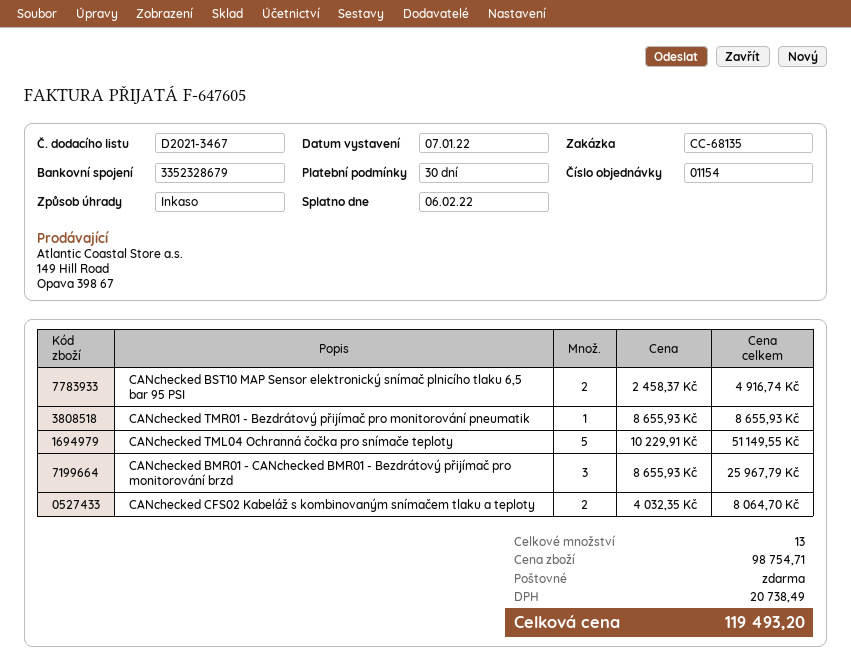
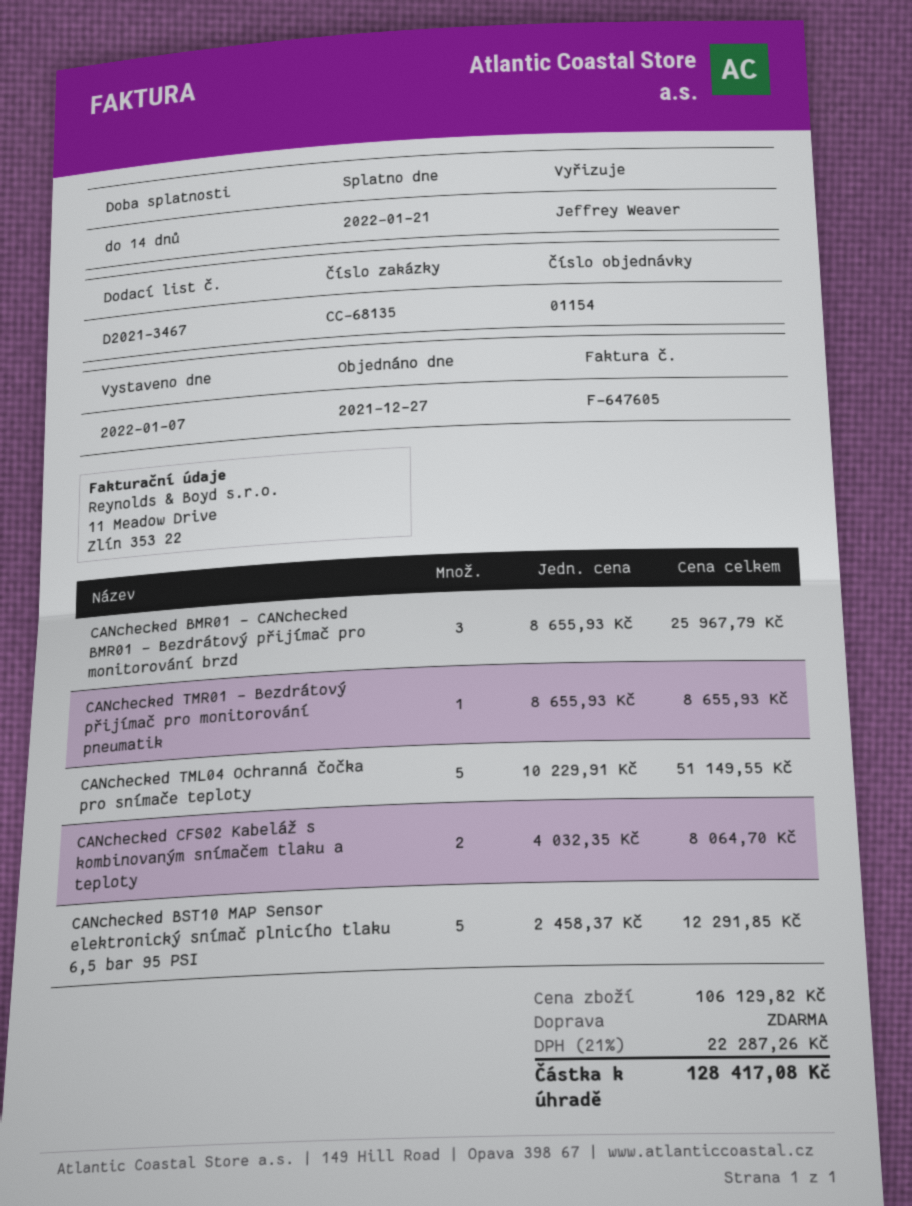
payment terms: 30 days -> 14 days
due date: 2022-02-06 -> 2022-01-21
CANchecked BST10 MAP Sensor elektronický snímač plnicího tlaku 6,5 bar 95 PSI: 2 x 2458.37 = 4916.74 -> 5 x 2458.37 = 12291.85
subtotal: 98754.71 -> 106129.82
tax: 20738.49 -> 22287.26
total: 119493.20 -> 128417.08

